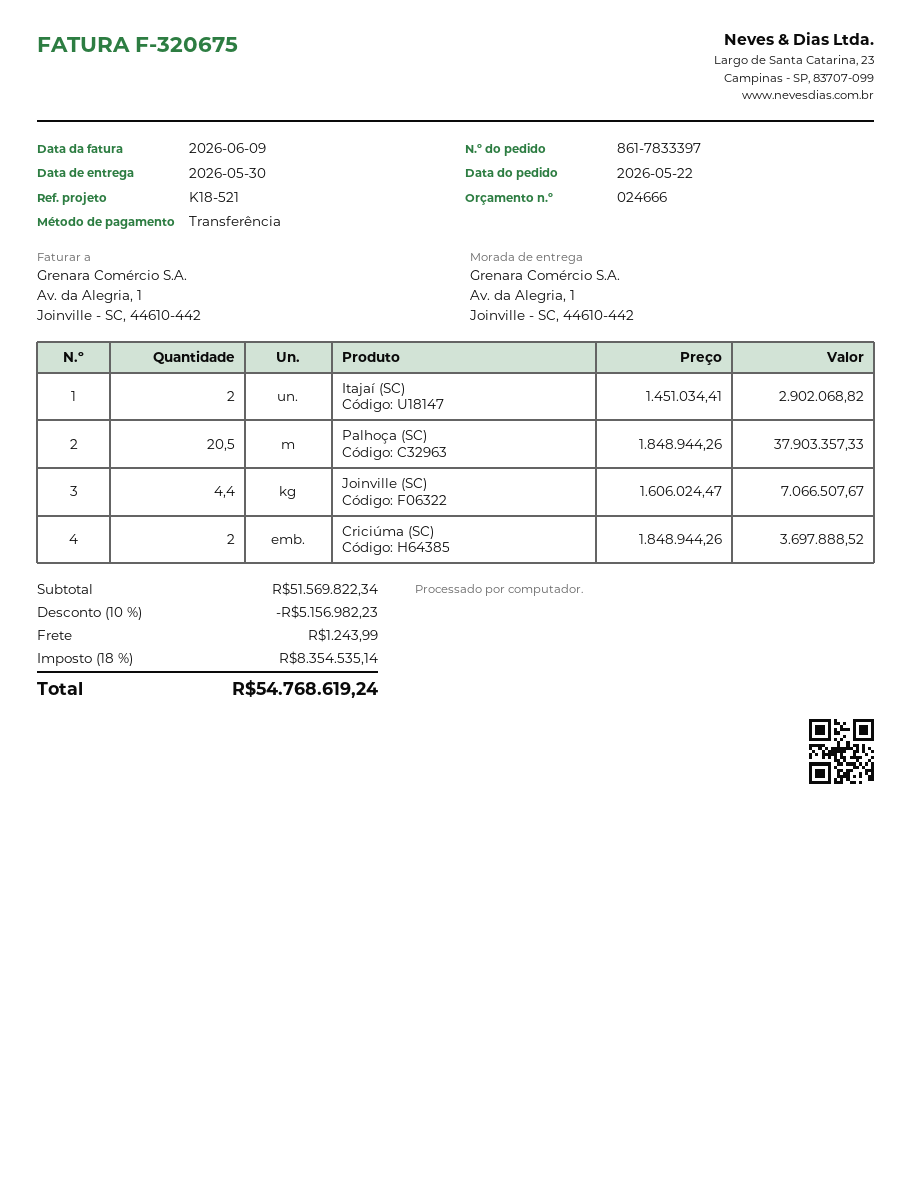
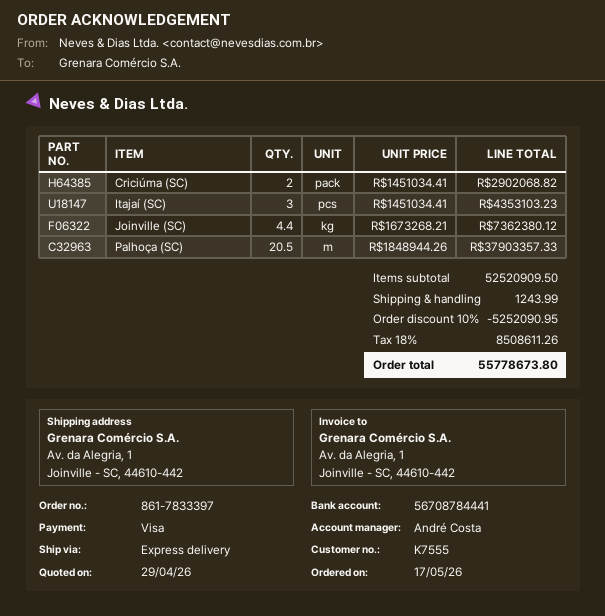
order date: 2026-05-22 -> 2026-05-17
payment method: bank transfer -> Visa
Itajaí (SC): 2 x 1451034.41 = 2902068.82 -> 3 x 1451034.41 = 4353103.23
Joinville (SC): 4.4 x 1606024.47 = 7066507.67 -> 4.4 x 1673268.21 = 7362380.12
Criciúma (SC): 2 x 1848944.26 = 3697888.52 -> 2 x 1451034.41 = 2902068.82
subtotal: 51569822.34 -> 52520909.50
discount: 10% = 5156982.23 -> 10% = 5252090.95
tax: 18% = 8354535.14 -> 18% = 8508611.26
total: 54768619.24 -> 55778673.80

